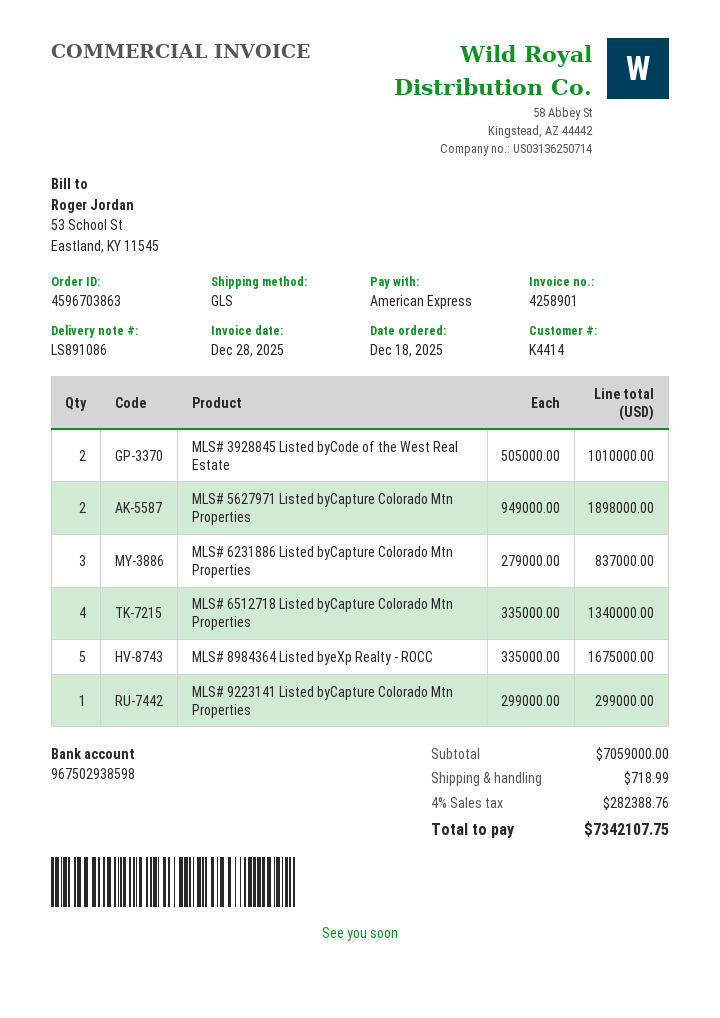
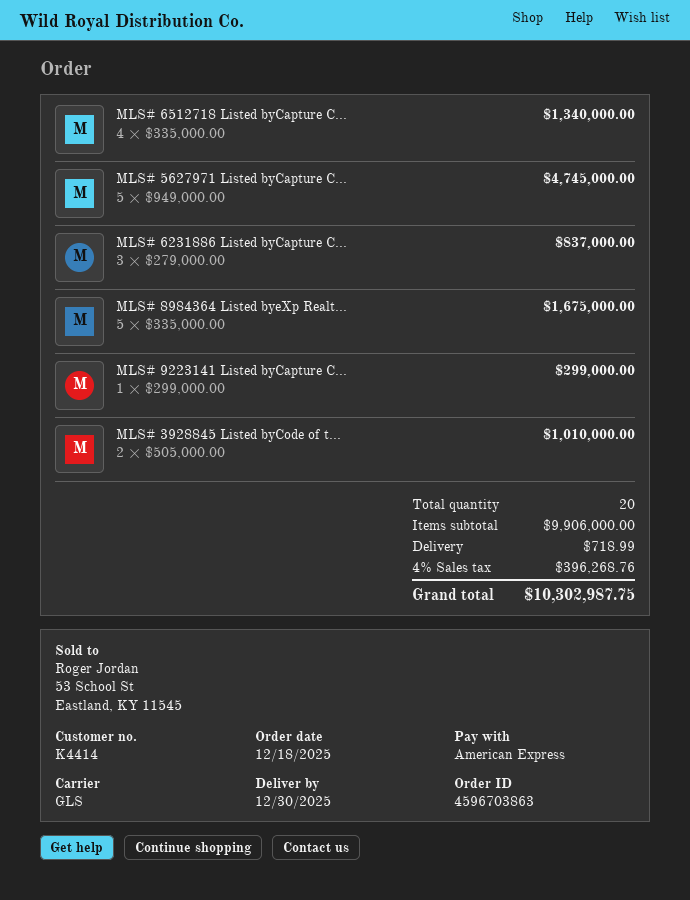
MLS# 5627971 Listed byCapture Colorado Mtn Properties: 2 x 949000.00 = 1898000.00 -> 5 x 949000.00 = 4745000.00
subtotal: 7059000.00 -> 9906000.00
tax: 4% = 282388.76 -> 4% = 396268.76
total: 7342107.75 -> 10302987.75

